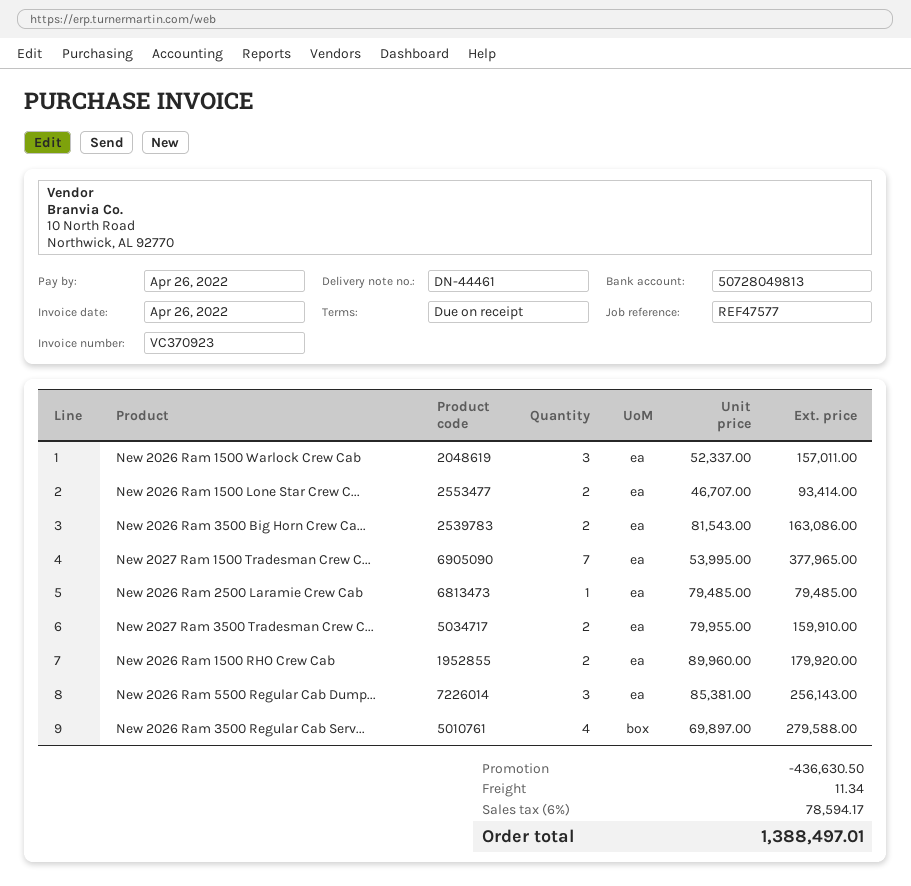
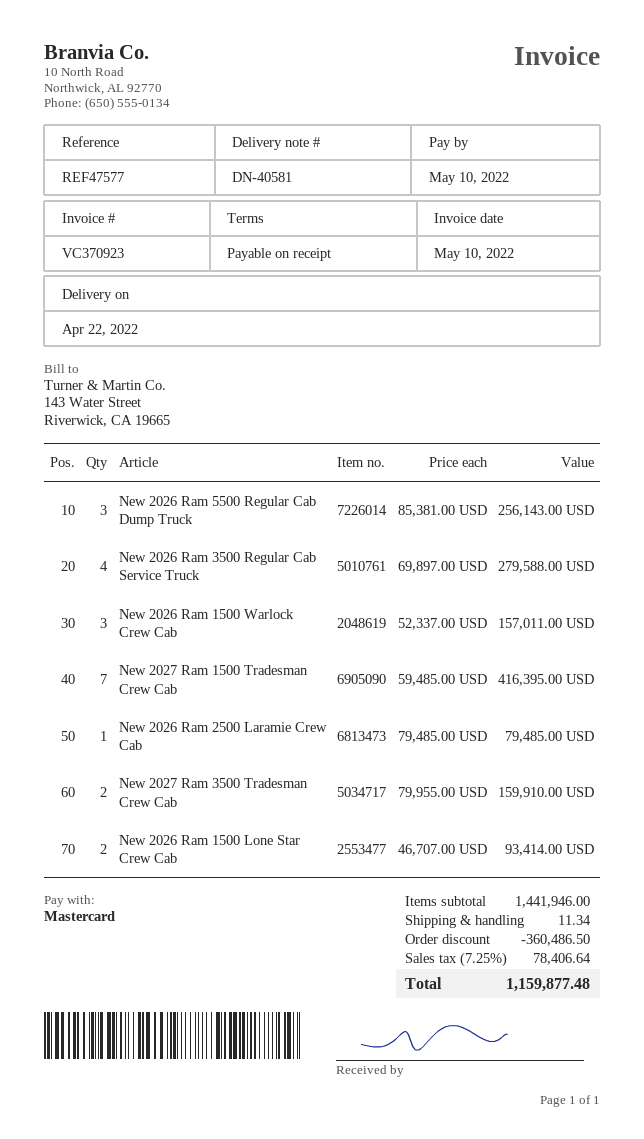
delivery note number: DN-44461 -> DN-40581
invoice date: 2022-04-26 -> 2022-05-10
due date: 2022-04-26 -> 2022-05-10
New 2026 Ram 3500 Big Horn Crew Ca...: 2 x 81543.00 = 163086.00 -> none
New 2027 Ram 1500 Tradesman Crew C...: 7 x 53995.00 = 377965.00 -> 7 x 59485.00 = 416395.00
New 2026 Ram 1500 RHO Crew Cab: 2 x 89960.00 = 179920.00 -> none
discount: 436630.50 -> 360486.50
tax: 6% = 78594.17 -> 7.25% = 78406.64
total: 1388497.01 -> 1159877.48

